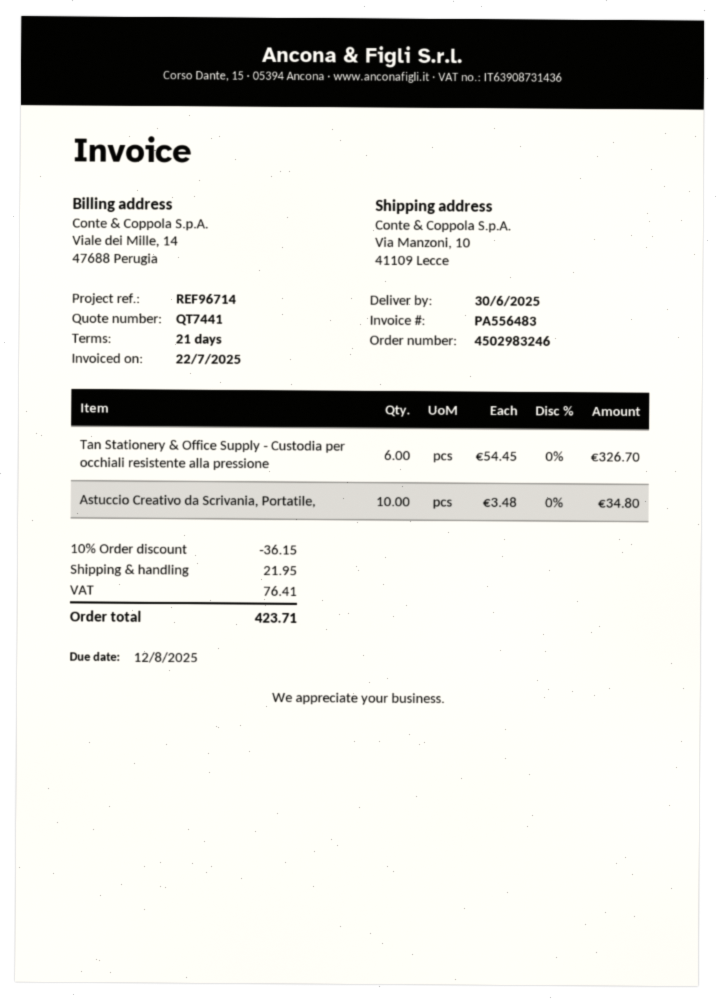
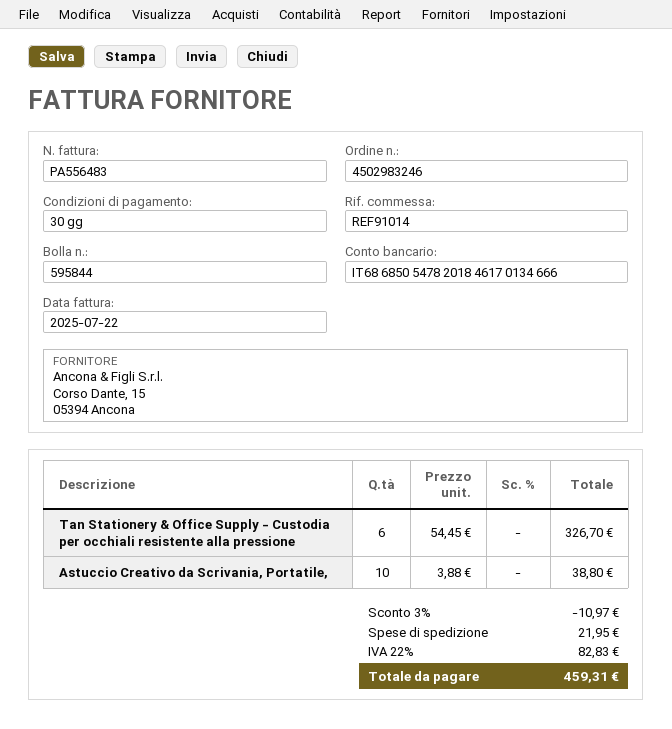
payment terms: 21 days -> 30 days
reference: REF96714 -> REF91014
Astuccio Creativo da Scrivania, Portatile,: 10 x 3.48 = 34.80 -> 10 x 3.88 = 38.80
discount: 10% = 36.15 -> 3% = 10.97
tax: 76.41 -> 82.83
total: 423.71 -> 459.31

